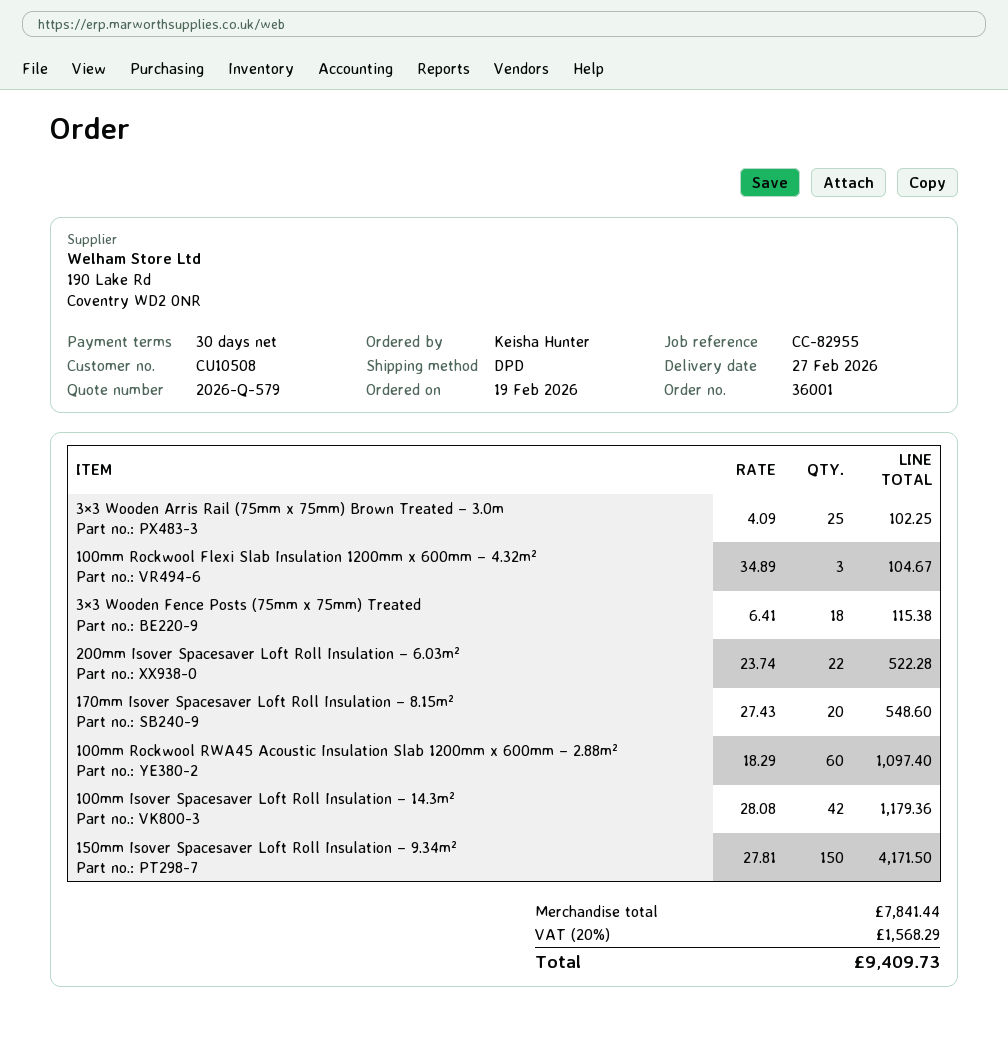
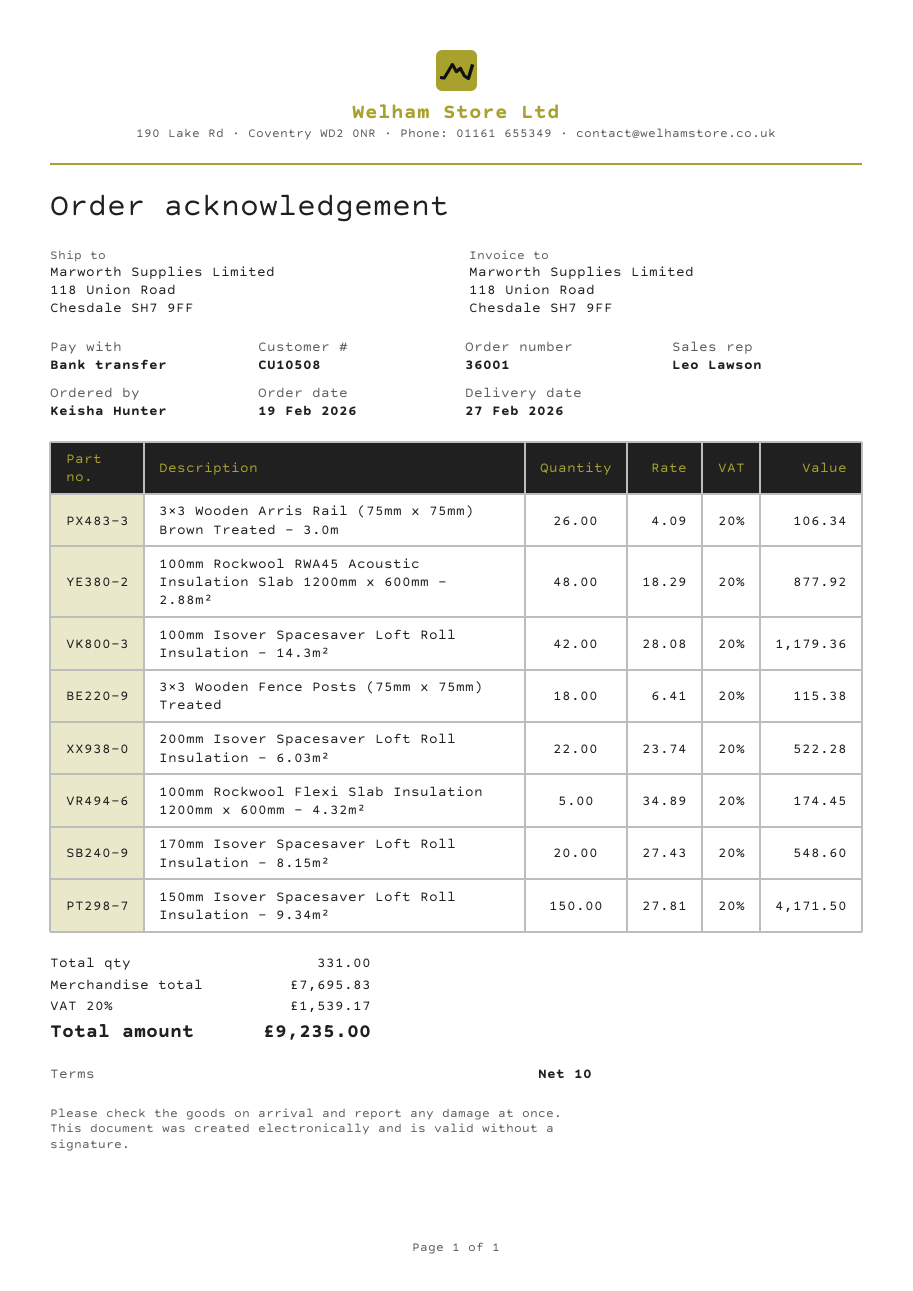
payment terms: 30 days -> 10 days
3×3 Wooden Arris Rail (75mm x 75mm) Brown Treated – 3.0m: 25 x 4.09 = 102.25 -> 26 x 4.09 = 106.34
100mm Rockwool Flexi Slab Insulation 1200mm x 600mm – 4.32m²: 3 x 34.89 = 104.67 -> 5 x 34.89 = 174.45
100mm Rockwool RWA45 Acoustic Insulation Slab 1200mm x 600mm – 2.88m²: 60 x 18.29 = 1097.40 -> 48 x 18.29 = 877.92
subtotal: 7841.44 -> 7695.83
tax: 20% = 1568.29 -> 20% = 1539.17
total: 9409.73 -> 9235.00

